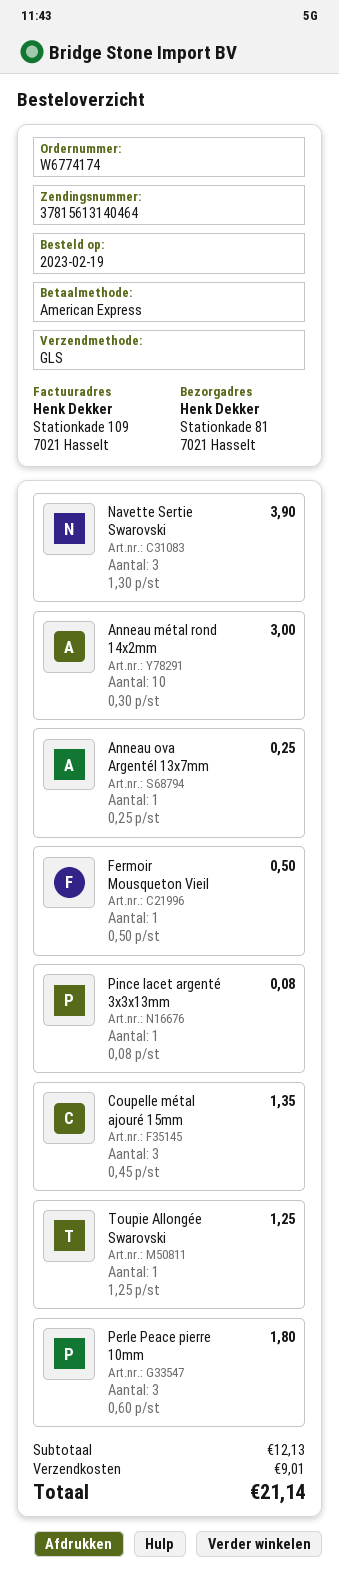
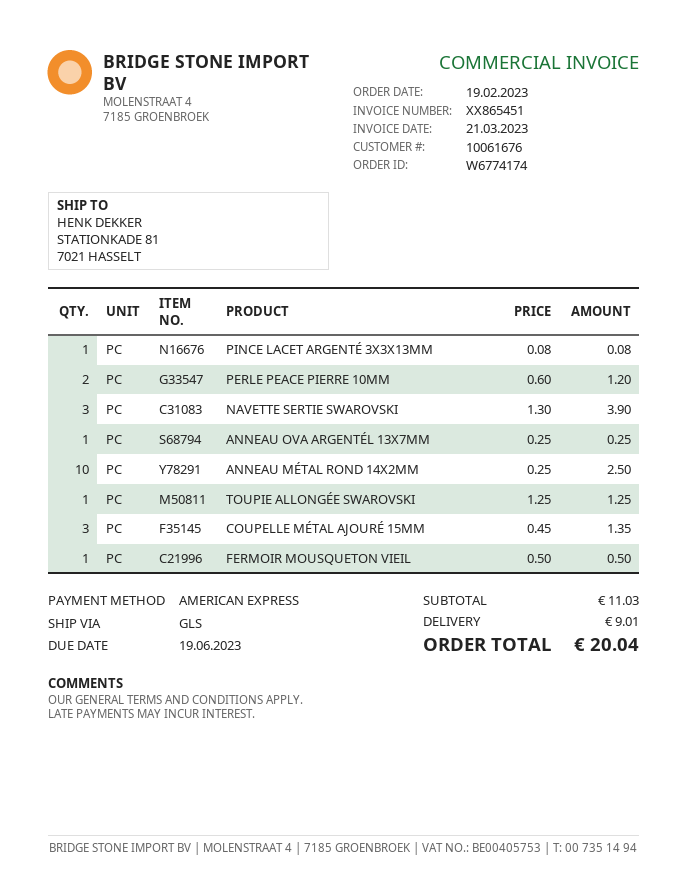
Anneau métal rond 14x2mm: 10 x 0.30 = 3.00 -> 10 x 0.25 = 2.50
Perle Peace pierre 10mm: 3 x 0.60 = 1.80 -> 2 x 0.60 = 1.20
subtotal: 12.13 -> 11.03
total: 21.14 -> 20.04

